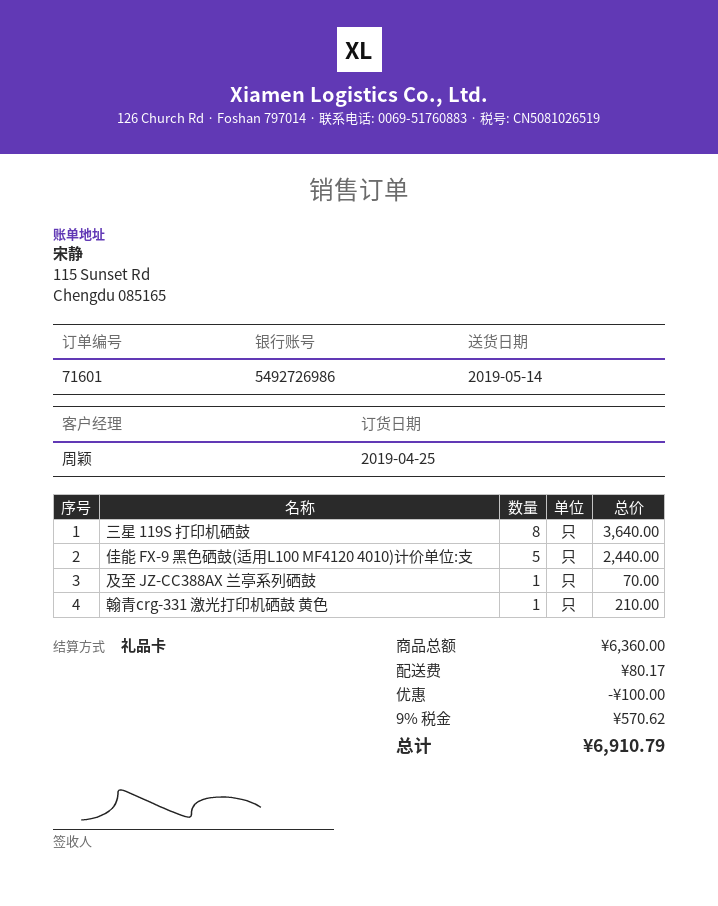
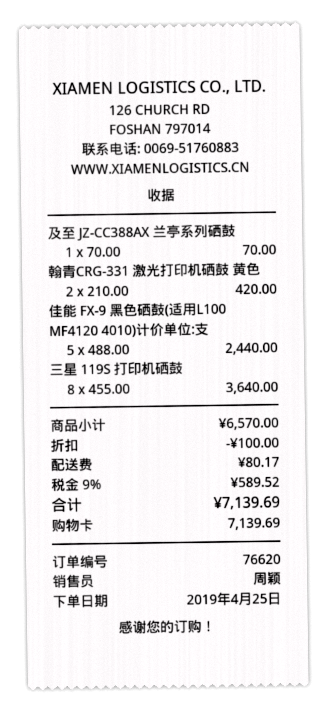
order number: 71601 -> 76620
翰青crg-331 激光打印机硒鼓 黄色: 1 for 210.00 -> 2 for 420.00
subtotal: 6360.00 -> 6570.00
tax: 9% = 570.62 -> 9% = 589.52
total: 6910.79 -> 7139.69

